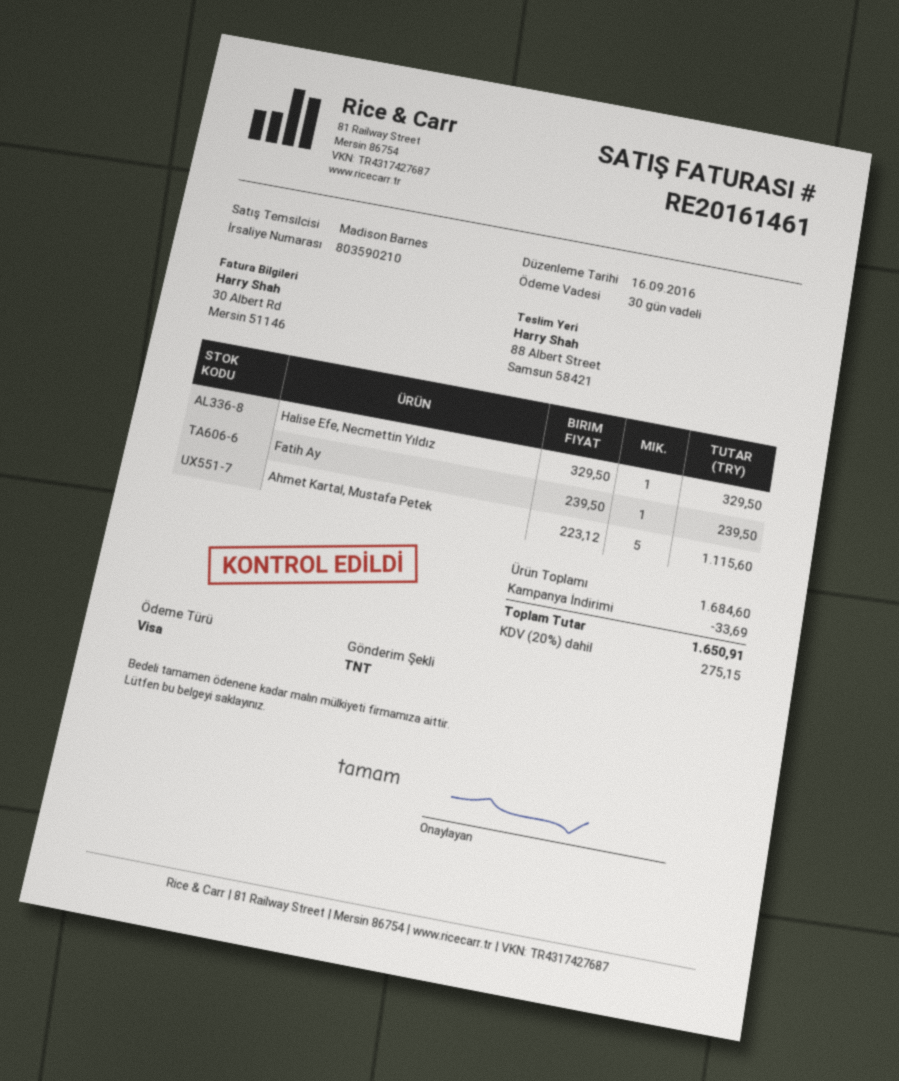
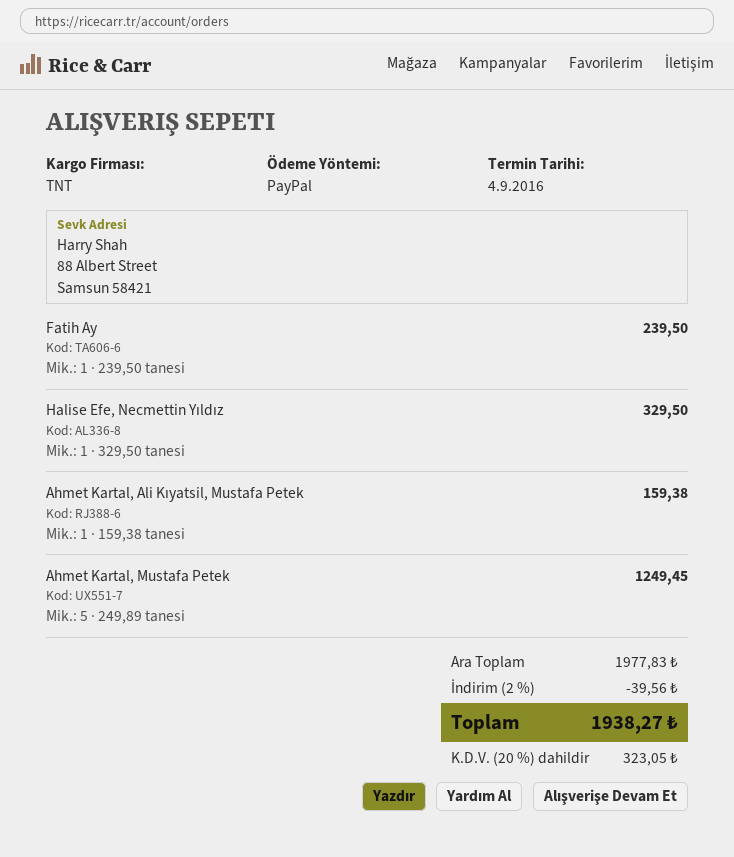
payment method: Visa -> PayPal
Ahmet Kartal, Mustafa Petek: 5 x 223.12 = 1115.60 -> 5 x 249.89 = 1249.45
Ahmet Kartal, Ali Kıyatsil, Mustafa Petek: none -> 1 x 159.38 = 159.38
subtotal: 1684.60 -> 1977.83
discount: 33.69 -> 39.56
tax: 20% = 275.15 -> 20% = 323.05
total: 1650.91 -> 1938.27

